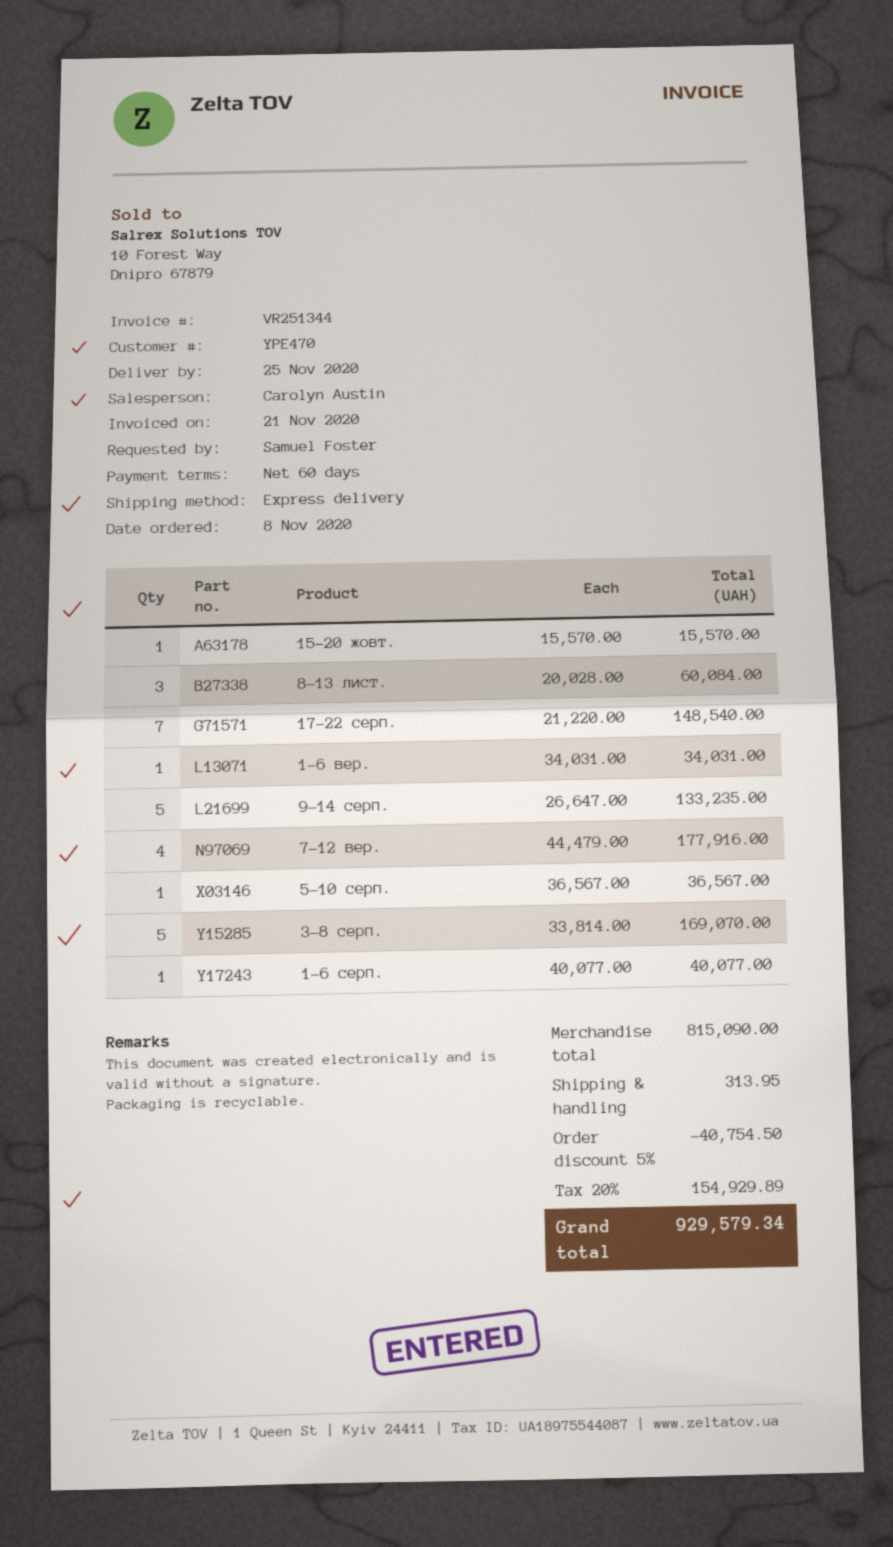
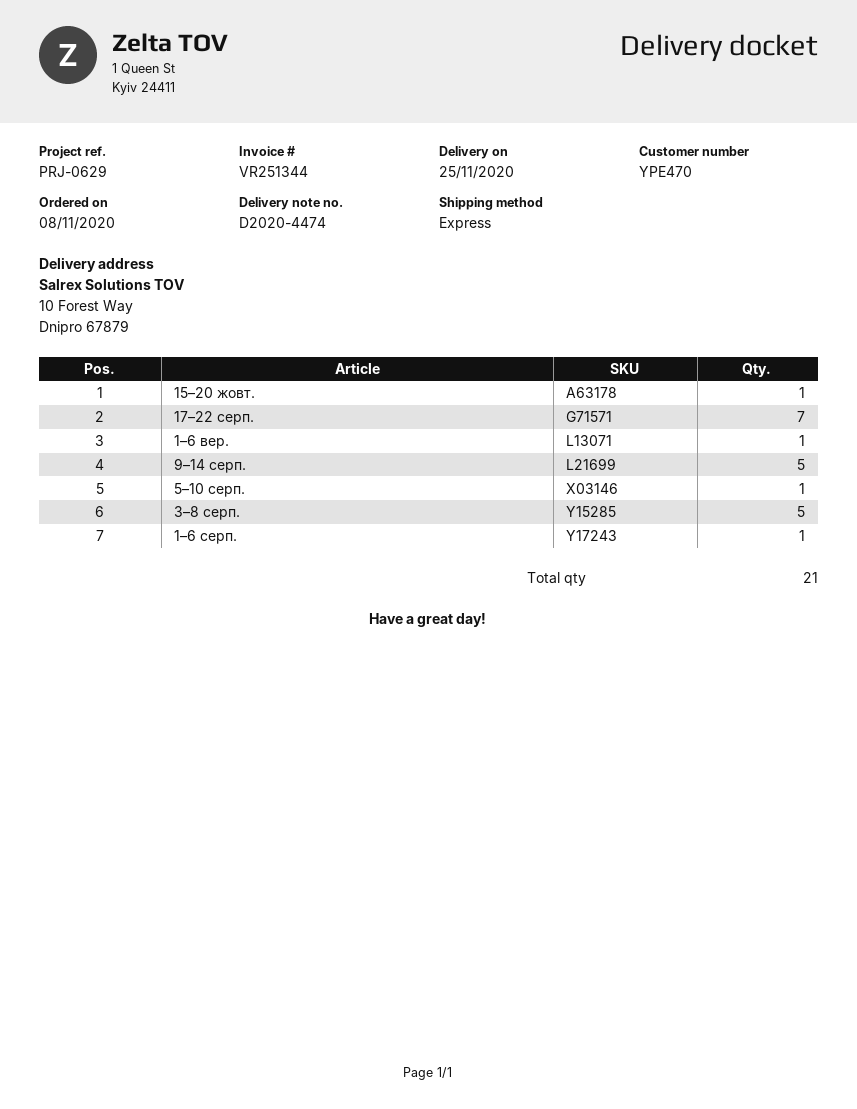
8–13 лист.: 3 -> none
7–12 вер.: 4 -> none

